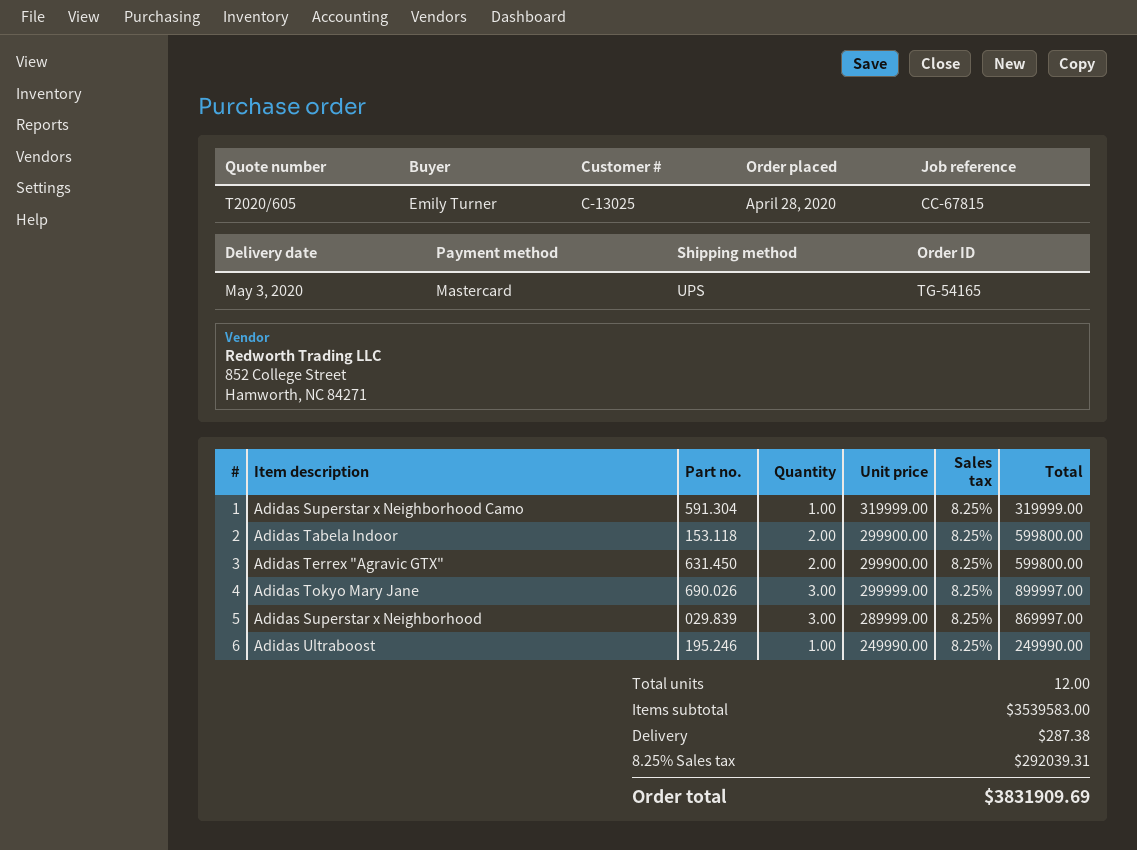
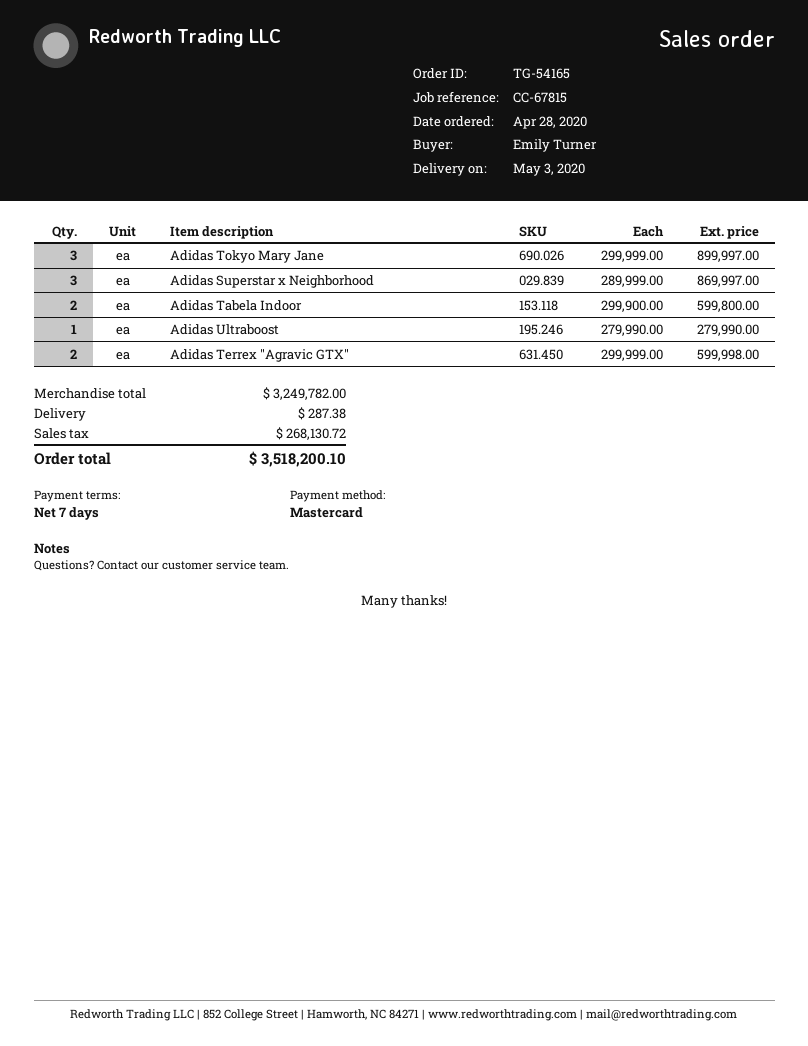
Adidas Superstar x Neighborhood Camo: 1 x 319999.00 = 319999.00 -> none
Adidas Terrex "Agravic GTX": 2 x 299900.00 = 599800.00 -> 2 x 299999.00 = 599998.00
Adidas Ultraboost: 1 x 249990.00 = 249990.00 -> 1 x 279990.00 = 279990.00
subtotal: 3539583.00 -> 3249782.00
tax: 292039.31 -> 268130.72
total: 3831909.69 -> 3518200.10

